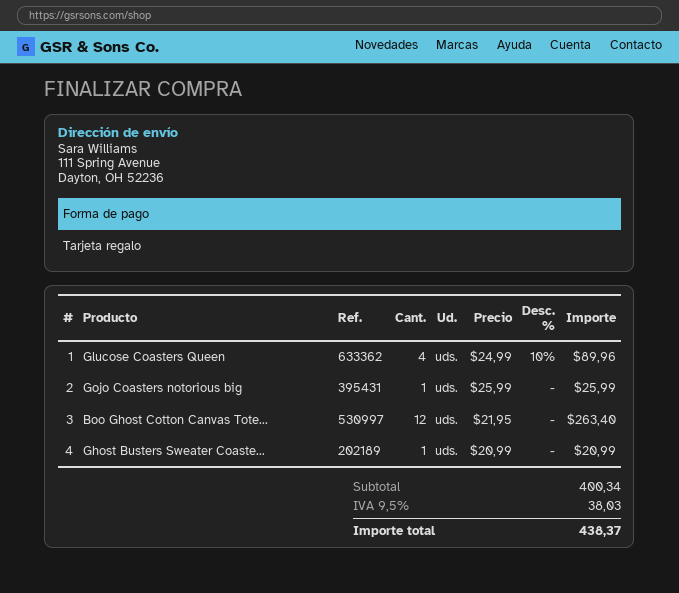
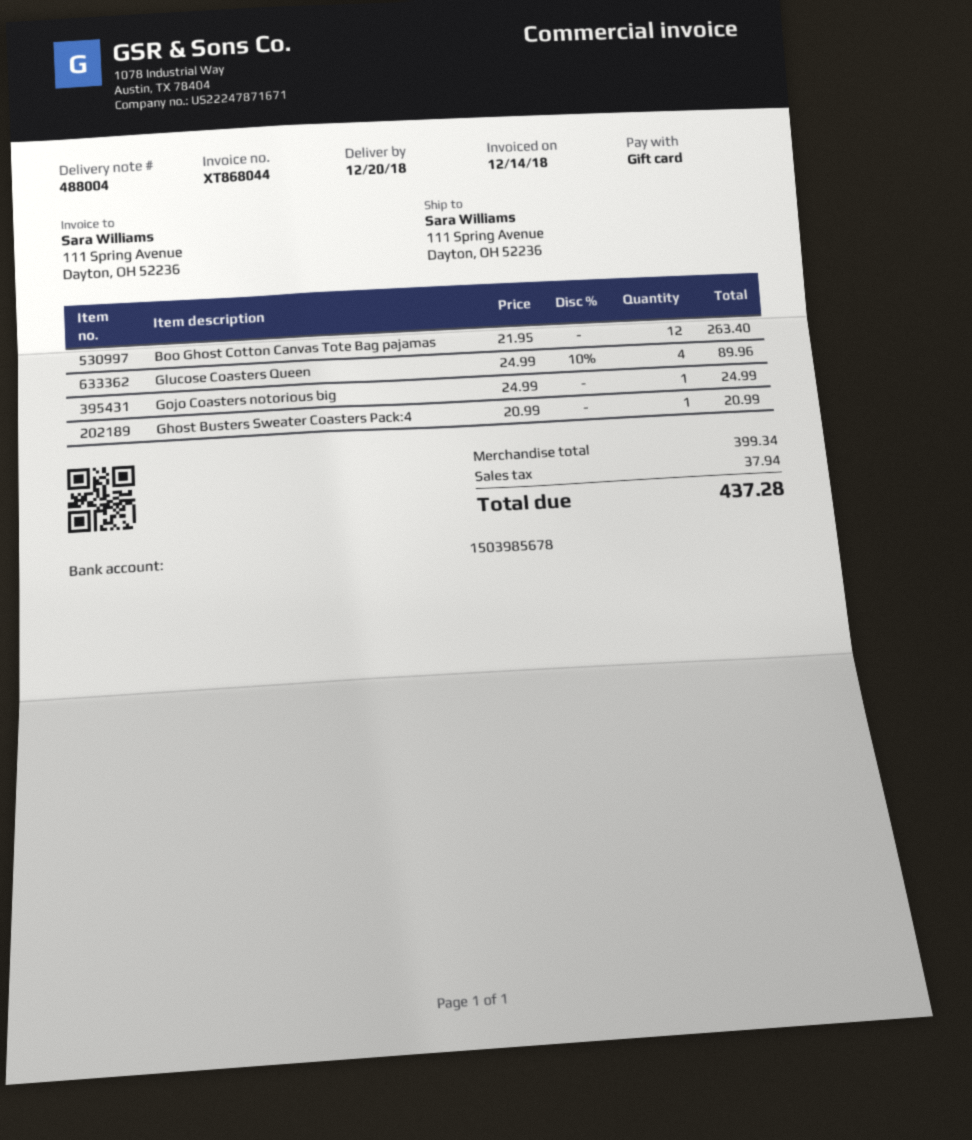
Gojo Coasters notorious big: 1 x 25.99 = 25.99 -> 1 x 24.99 = 24.99
subtotal: 400.34 -> 399.34
tax: 38.03 -> 37.94
total: 438.37 -> 437.28

